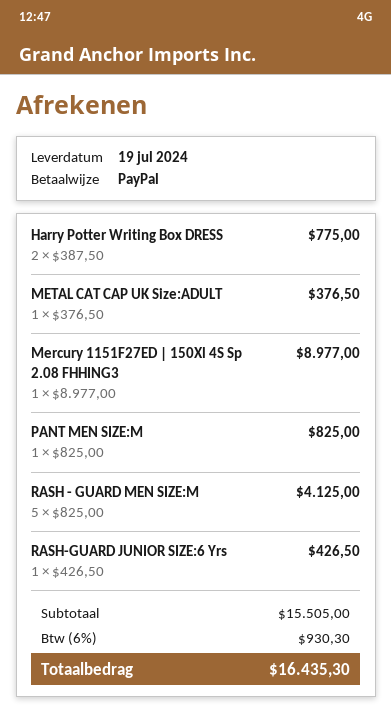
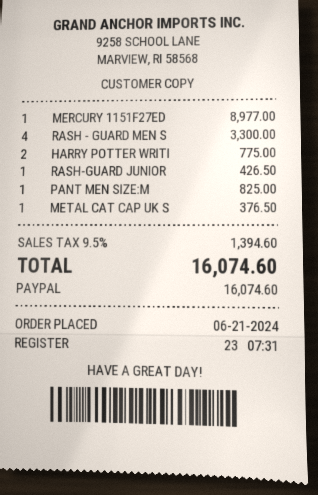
RASH - GUARD MEN SIZE:M: 5 for 4125.00 -> 4 for 3300.00
tax: 6% = 930.30 -> 9.5% = 1394.60
total: 16435.30 -> 16074.60

